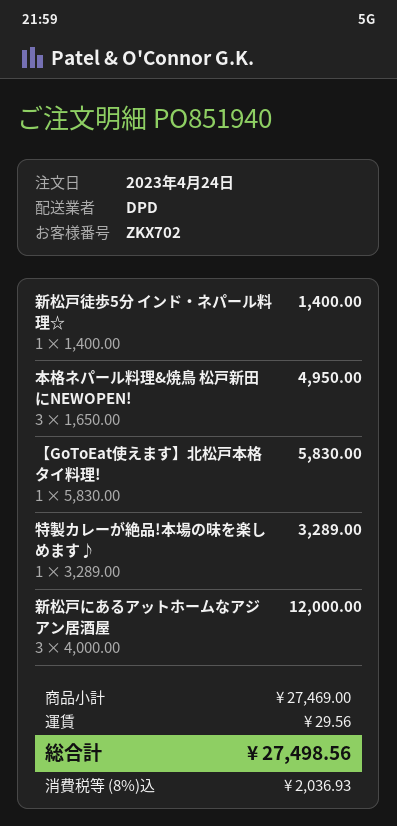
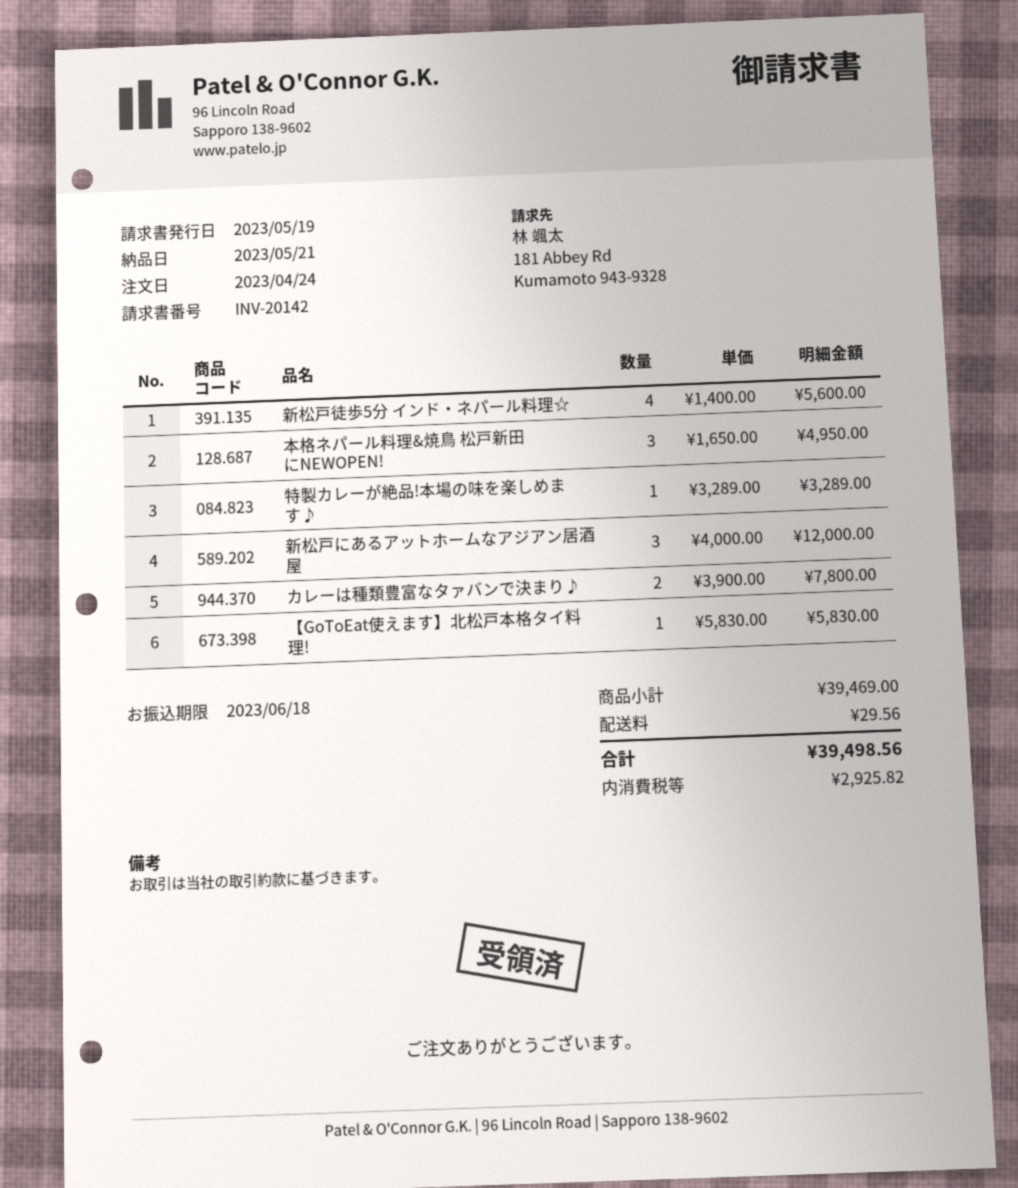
新松戸徒歩5分 インド・ネパール料理☆: 1 x 1400.00 = 1400.00 -> 4 x 1400.00 = 5600.00
カレーは種類豊富なタァバンで決まり♪: none -> 2 x 3900.00 = 7800.00
subtotal: 27469.00 -> 39469.00
tax: 2036.93 -> 2925.82
total: 27498.56 -> 39498.56

